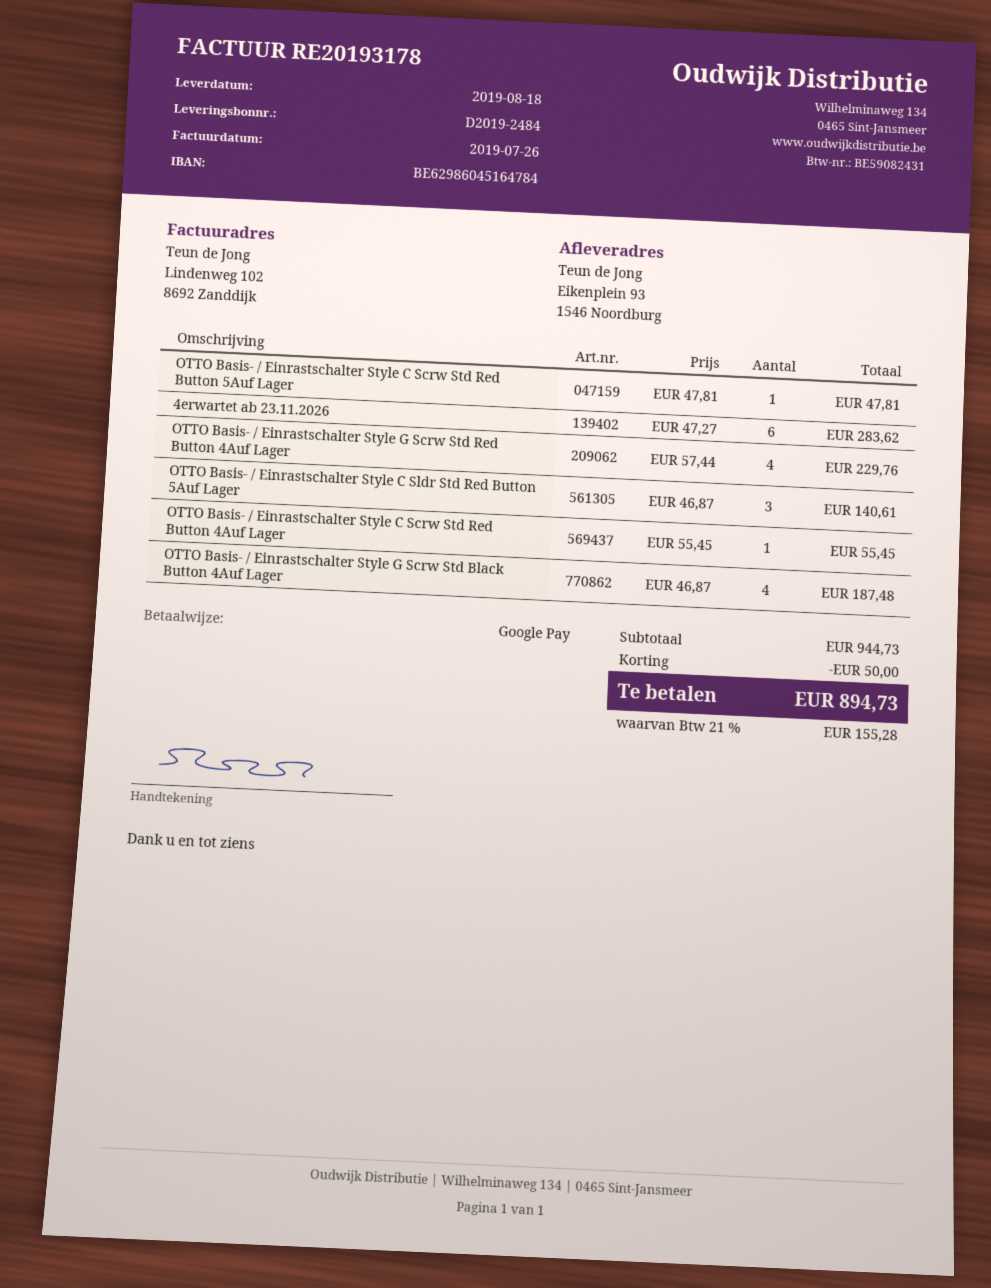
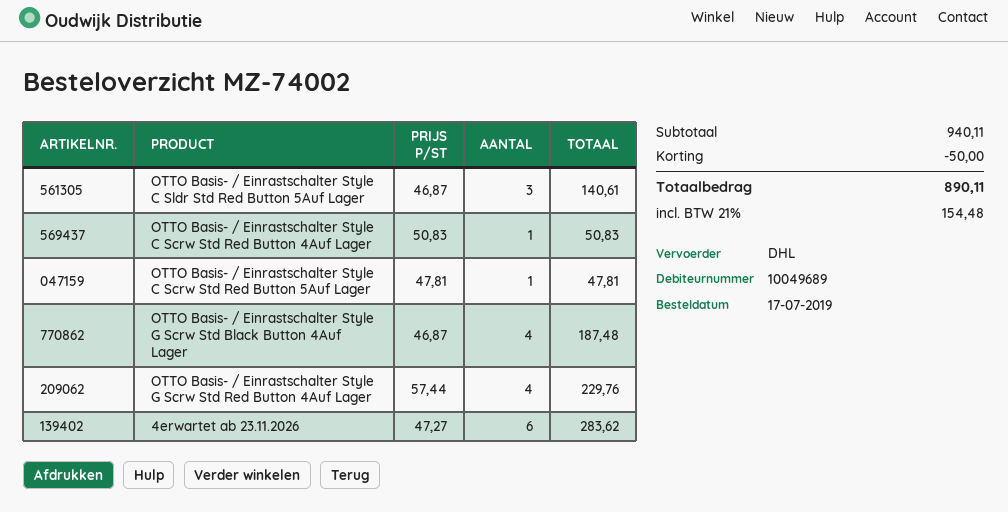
OTTO Basis- / Einrastschalter Style C Scrw Std Red Button 4Auf Lager: 1 x 55.45 = 55.45 -> 1 x 50.83 = 50.83
subtotal: 944.73 -> 940.11
tax: 21% = 155.28 -> 21% = 154.48
total: 894.73 -> 890.11

